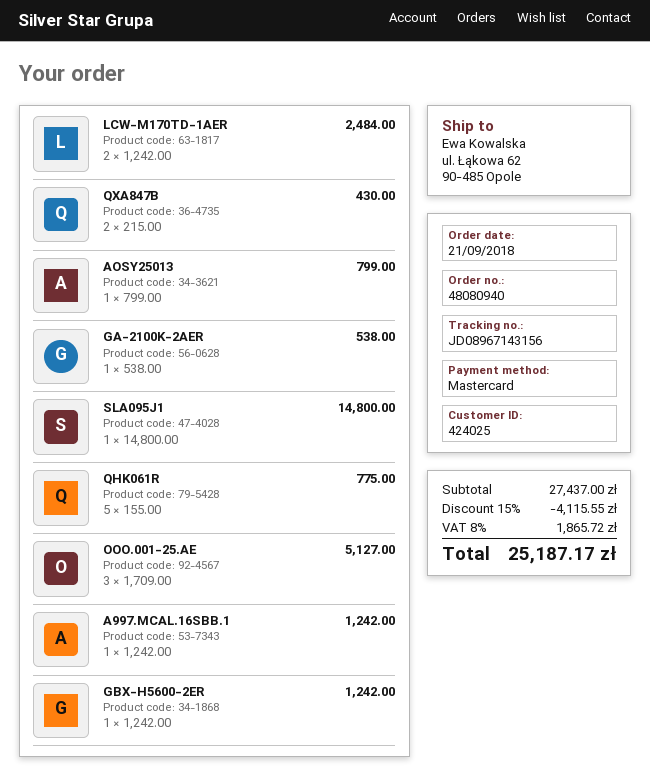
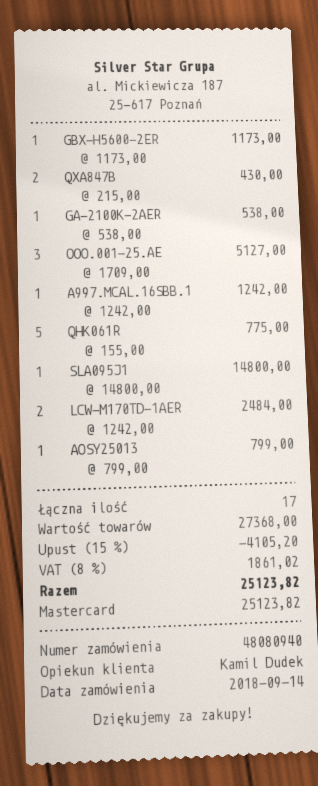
order date: 2018-09-21 -> 2018-09-14
GBX-H5600-2ER: 1 x 1242.00 = 1242.00 -> 1 x 1173.00 = 1173.00
subtotal: 27437.00 -> 27368.00
discount: 15% = 4115.55 -> 15% = 4105.20
tax: 8% = 1865.72 -> 8% = 1861.02
total: 25187.17 -> 25123.82

